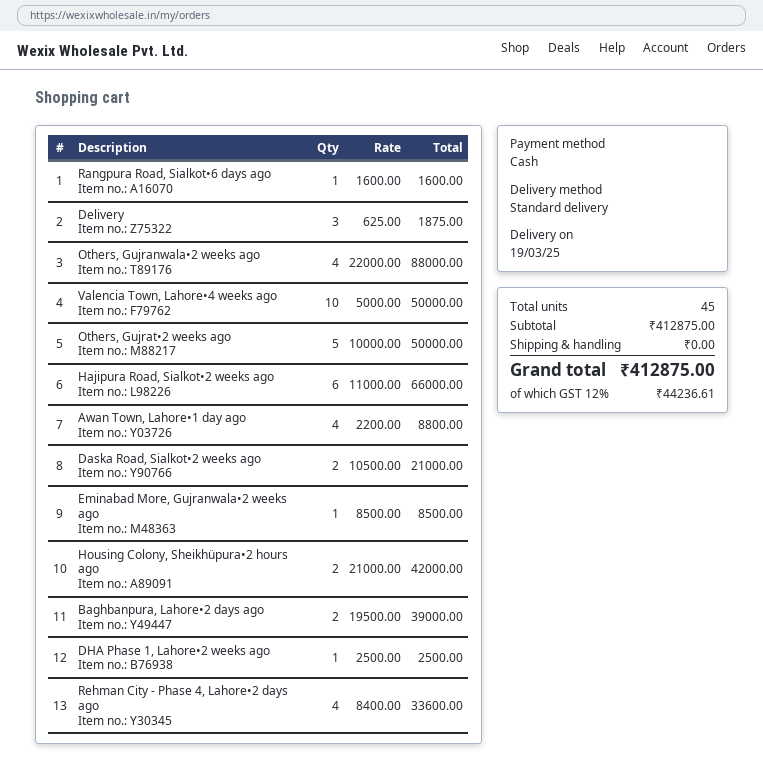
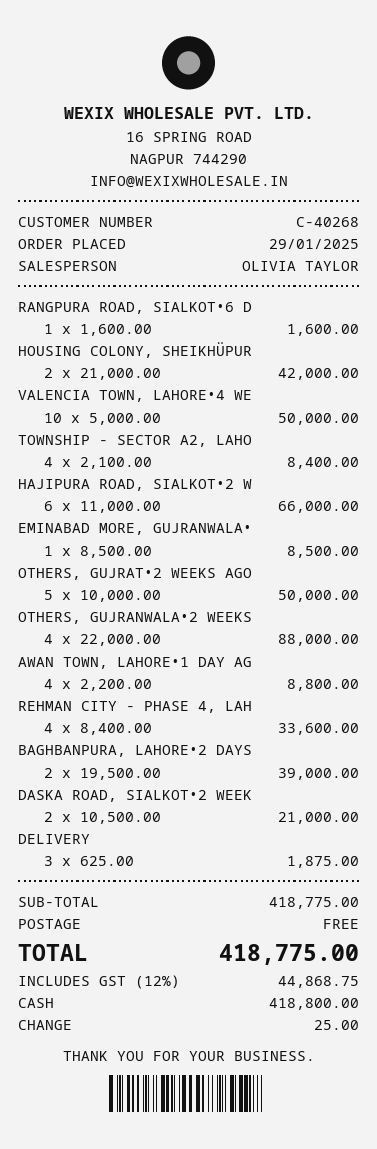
DHA Phase 1, Lahore•2 weeks ago: 1 x 2500.00 = 2500.00 -> none
TOWNSHIP - SECTOR A2, LAHO: none -> 4 x 2100.00 = 8400.00
subtotal: 412875.00 -> 418775.00
tax: 12% = 44236.61 -> 12% = 44868.75
total: 412875.00 -> 418775.00

